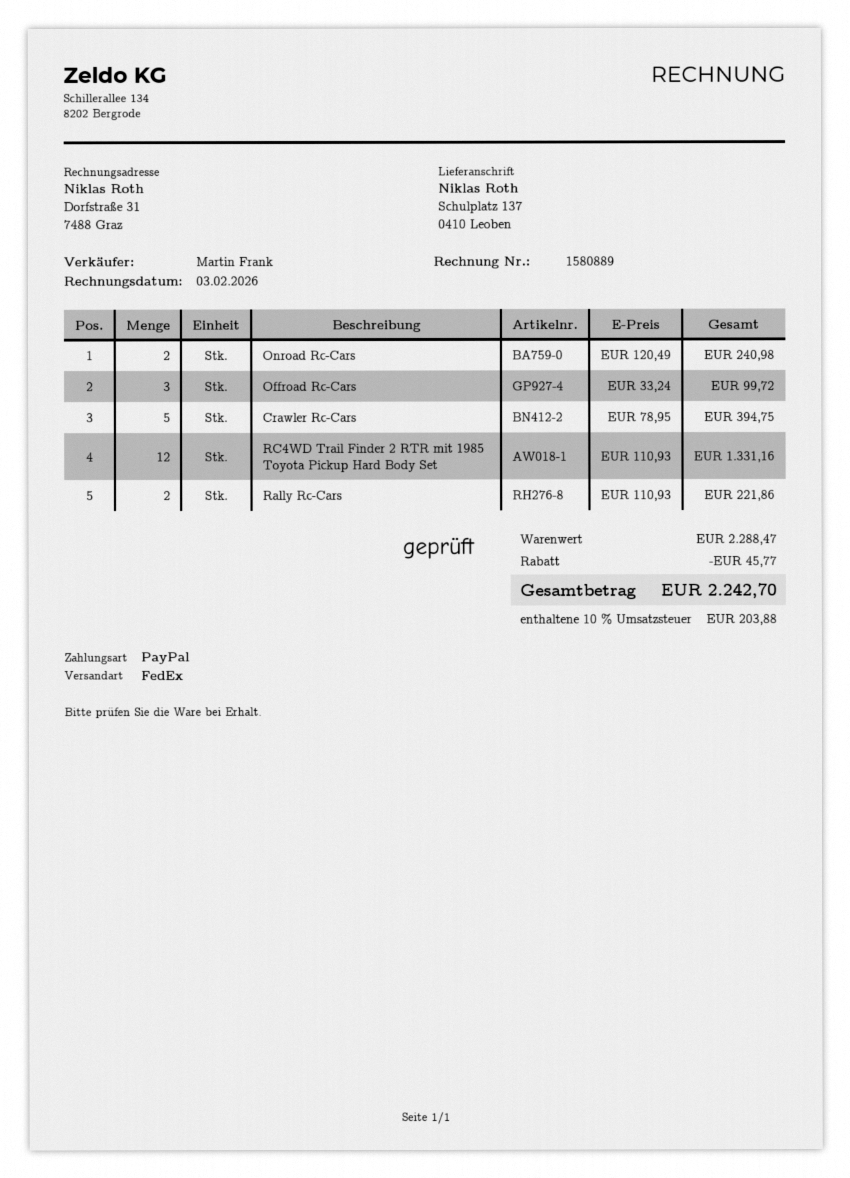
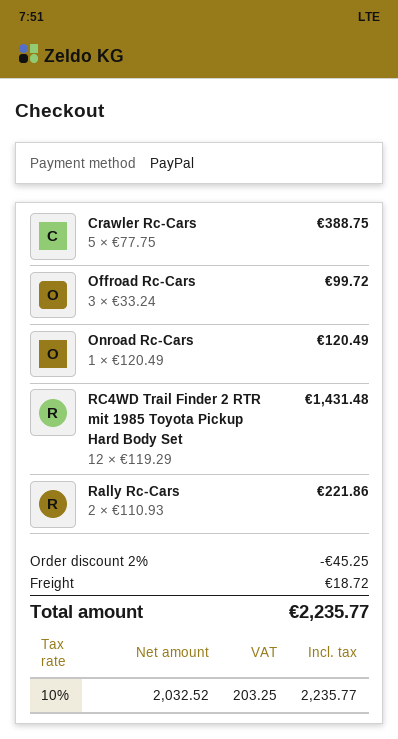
Onroad Rc-Cars: 2 x 120.49 = 240.98 -> 1 x 120.49 = 120.49
Crawler Rc-Cars: 5 x 78.95 = 394.75 -> 5 x 77.75 = 388.75
RC4WD Trail Finder 2 RTR mit 1985 Toyota Pickup Hard Body Set: 12 x 110.93 = 1331.16 -> 12 x 119.29 = 1431.48
discount: 45.77 -> 45.25
shipping: none -> 18.72
tax: 10% = 203.88 -> 10% = 203.25
total: 2242.70 -> 2235.77

